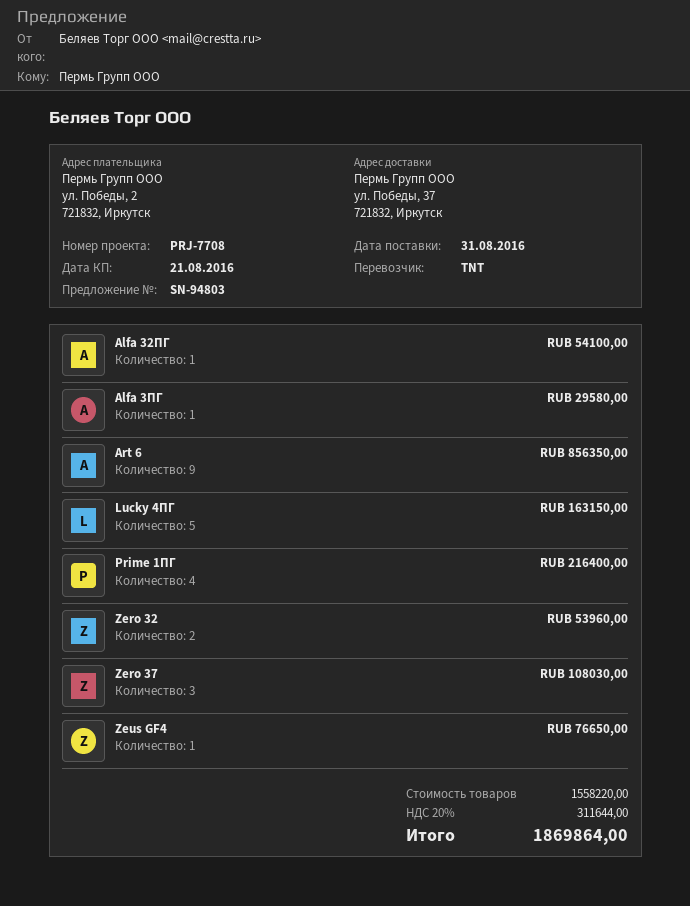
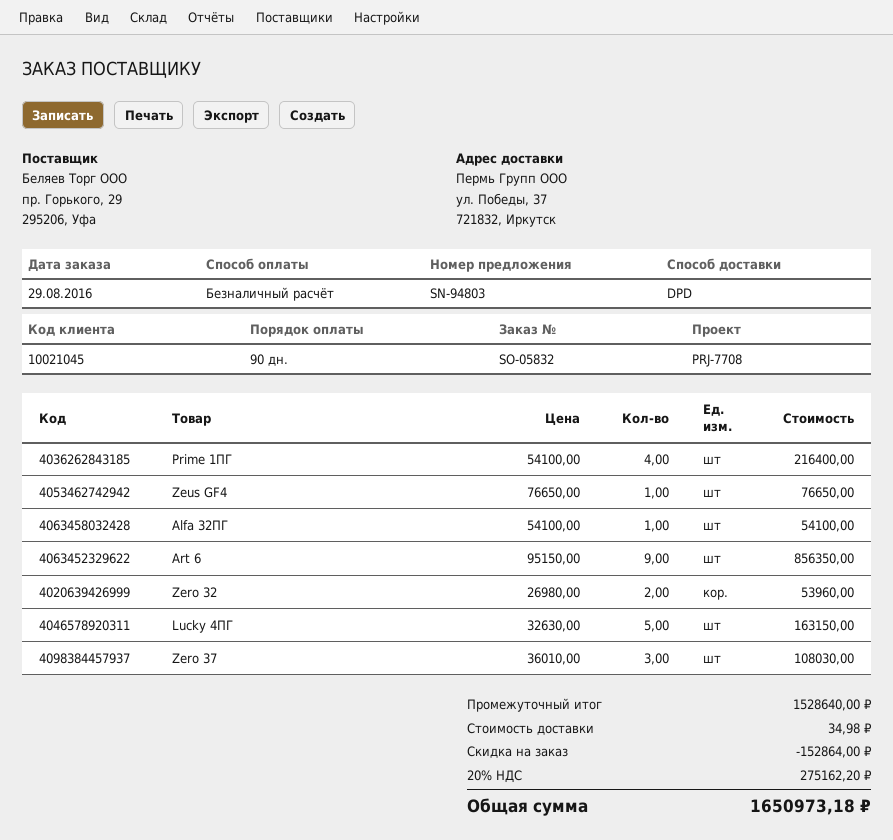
shipping method: TNT -> DPD
Alfa 3ПГ: 1 for 29580.00 -> none
subtotal: 1558220.00 -> 1528640.00
discount: none -> 152864.00
shipping: none -> 34.98
tax: 20% = 311644.00 -> 20% = 275162.20
total: 1869864.00 -> 1650973.18

